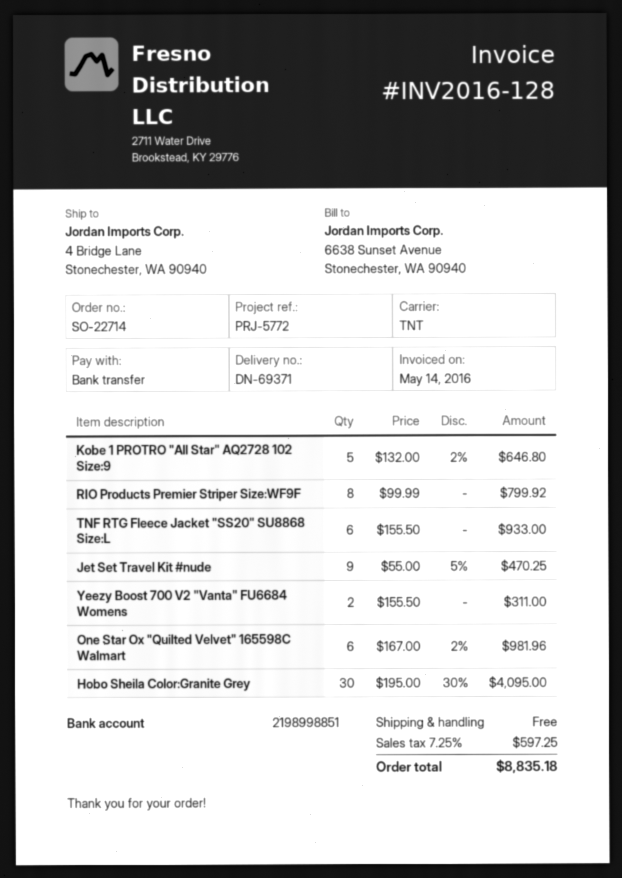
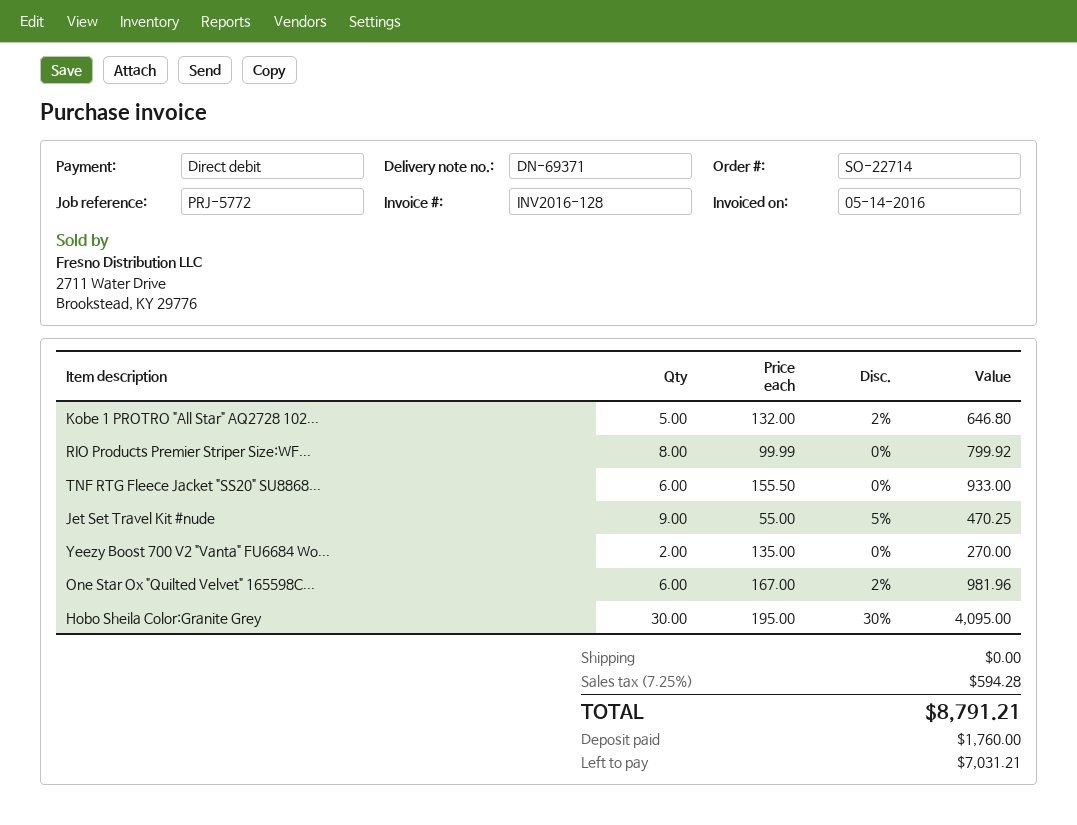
payment method: bank transfer -> direct debit
Yeezy Boost 700 V2 "Vanta" FU6684 Womens: 2 x 155.50 = 311.00 -> 2 x 135.00 = 270.00
tax: 7.25% = 597.25 -> 7.25% = 594.28
total: 8835.18 -> 8791.21

